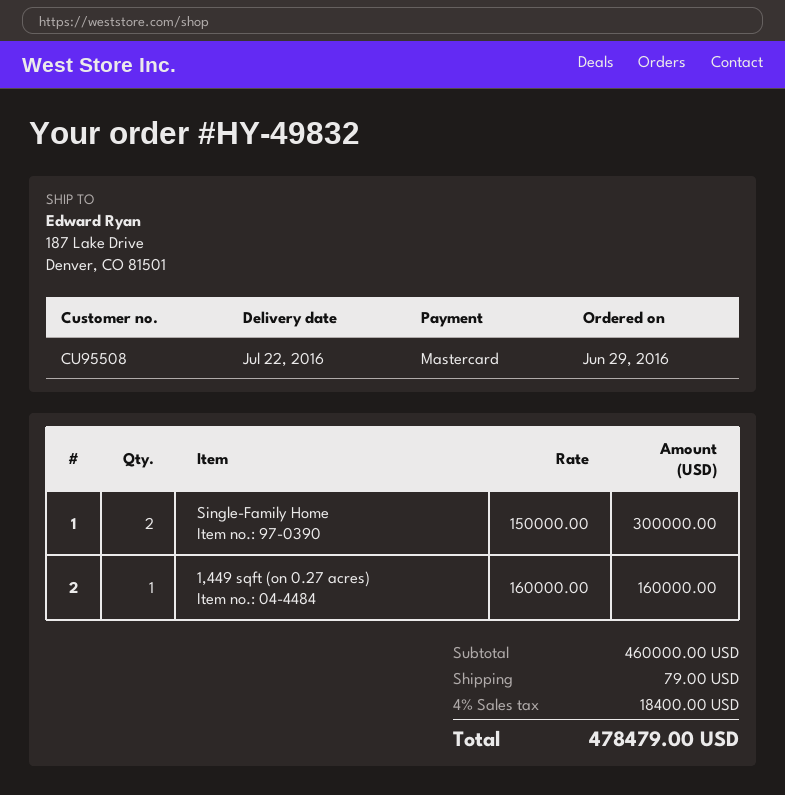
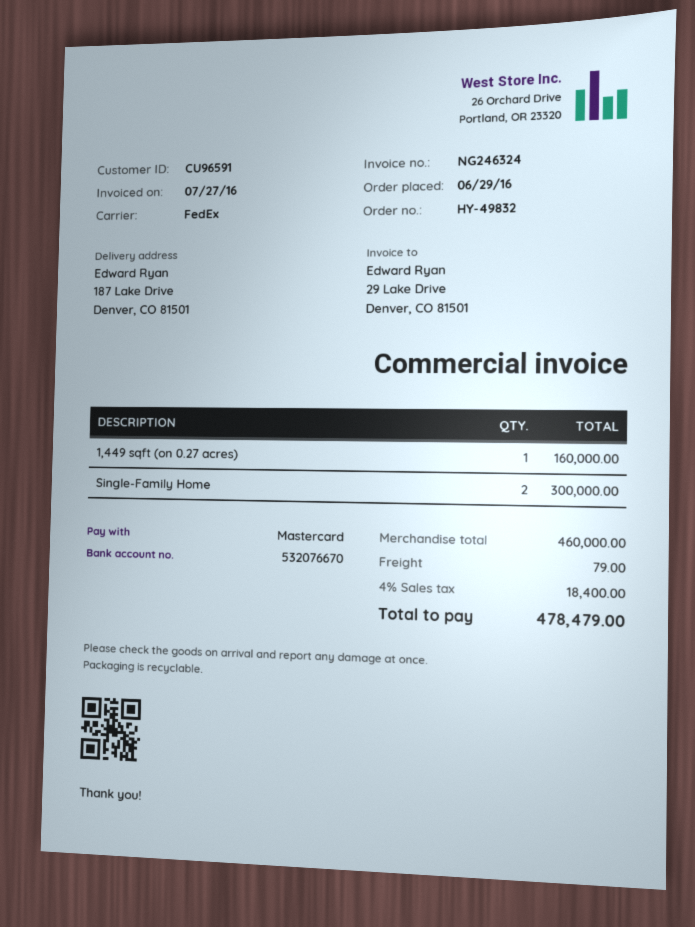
customer number: CU95508 -> CU96591

